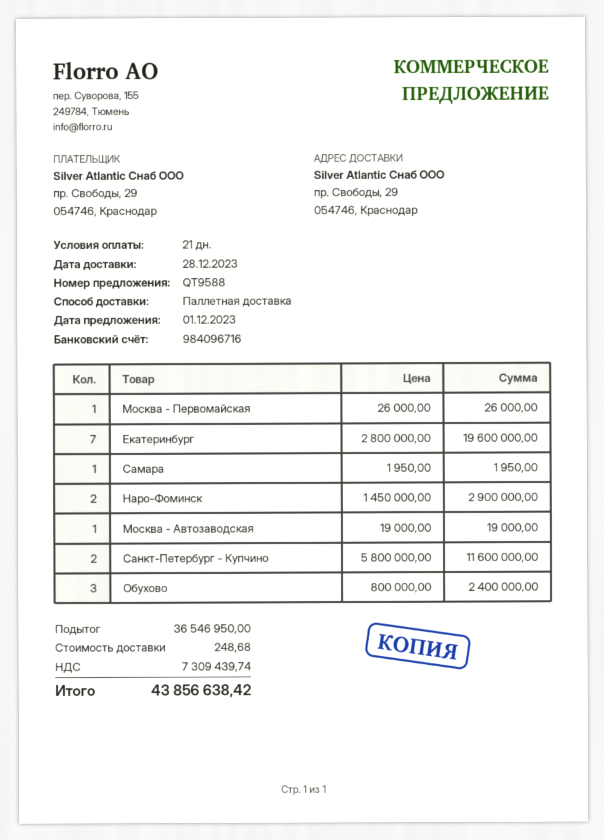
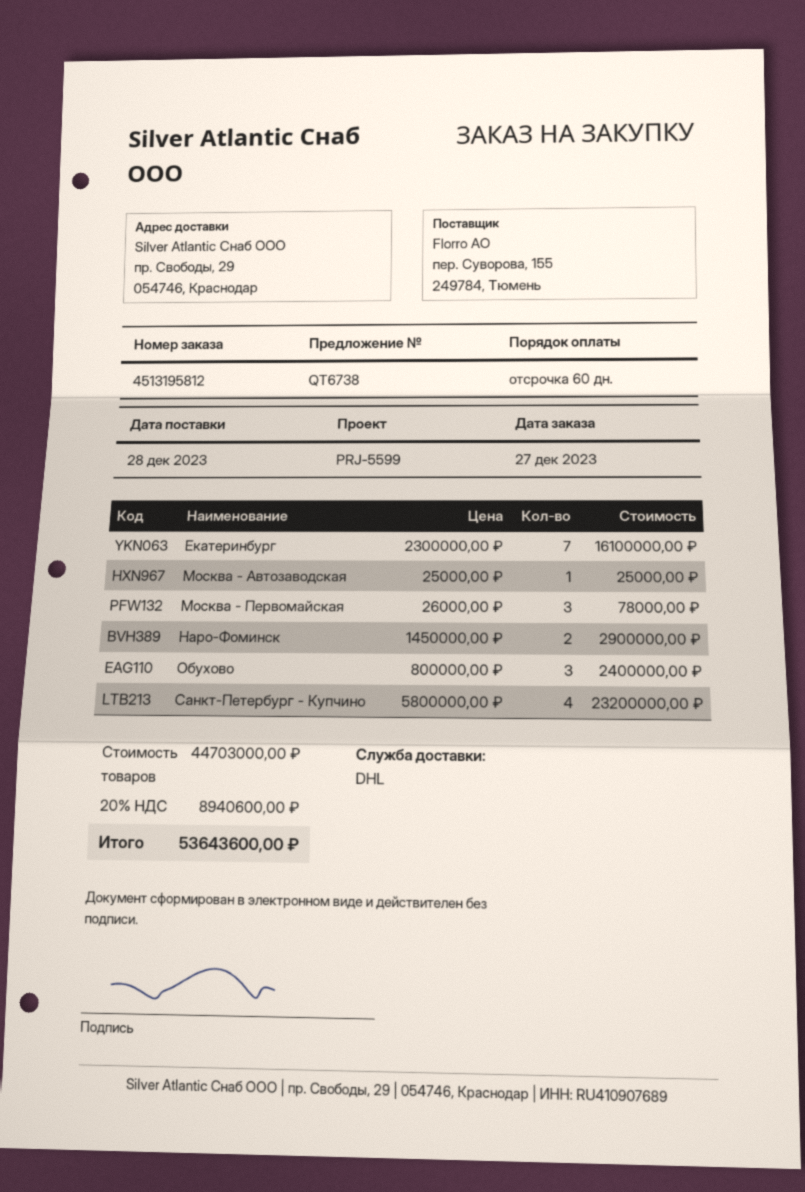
quote number: QT9588 -> QT6738
payment terms: 21 days -> 60 days
shipping method: pallet freight -> DHL
Москва - Первомайская: 1 x 26000.00 = 26000.00 -> 3 x 26000.00 = 78000.00
Екатеринбург: 7 x 2800000.00 = 19600000.00 -> 7 x 2300000.00 = 16100000.00
Самара: 1 x 1950.00 = 1950.00 -> none
Москва - Автозаводская: 1 x 19000.00 = 19000.00 -> 1 x 25000.00 = 25000.00
Санкт-Петербург - Купчино: 2 x 5800000.00 = 11600000.00 -> 4 x 5800000.00 = 23200000.00
subtotal: 36546950.00 -> 44703000.00
shipping: 248.68 -> none
tax: 7309439.74 -> 8940600.00
total: 43856638.42 -> 53643600.00

